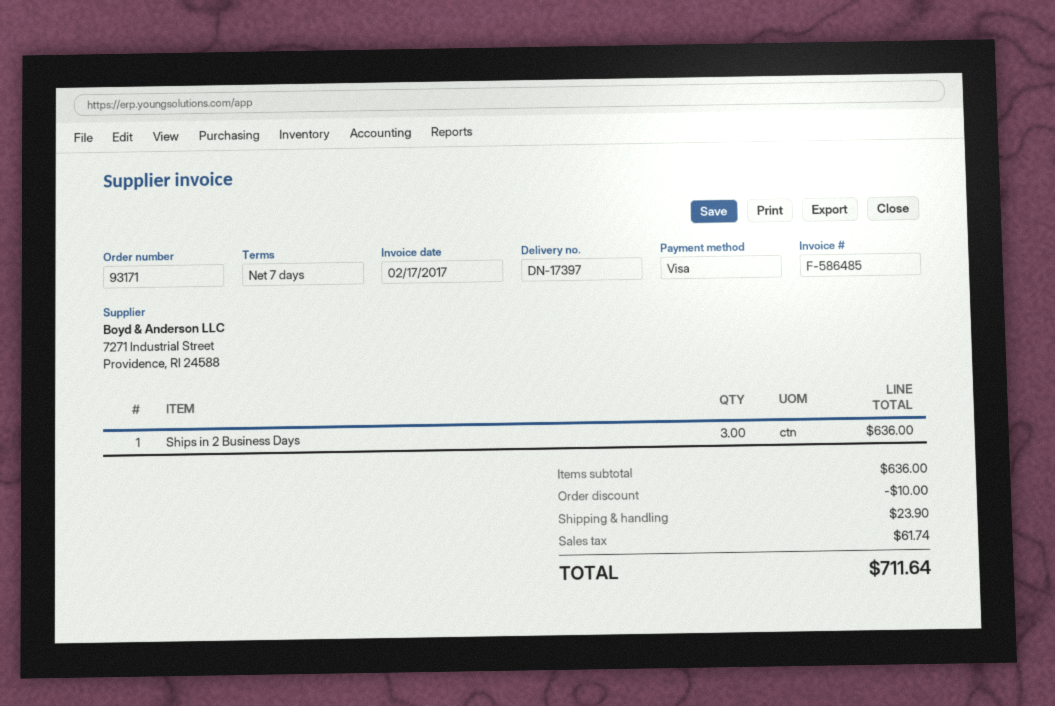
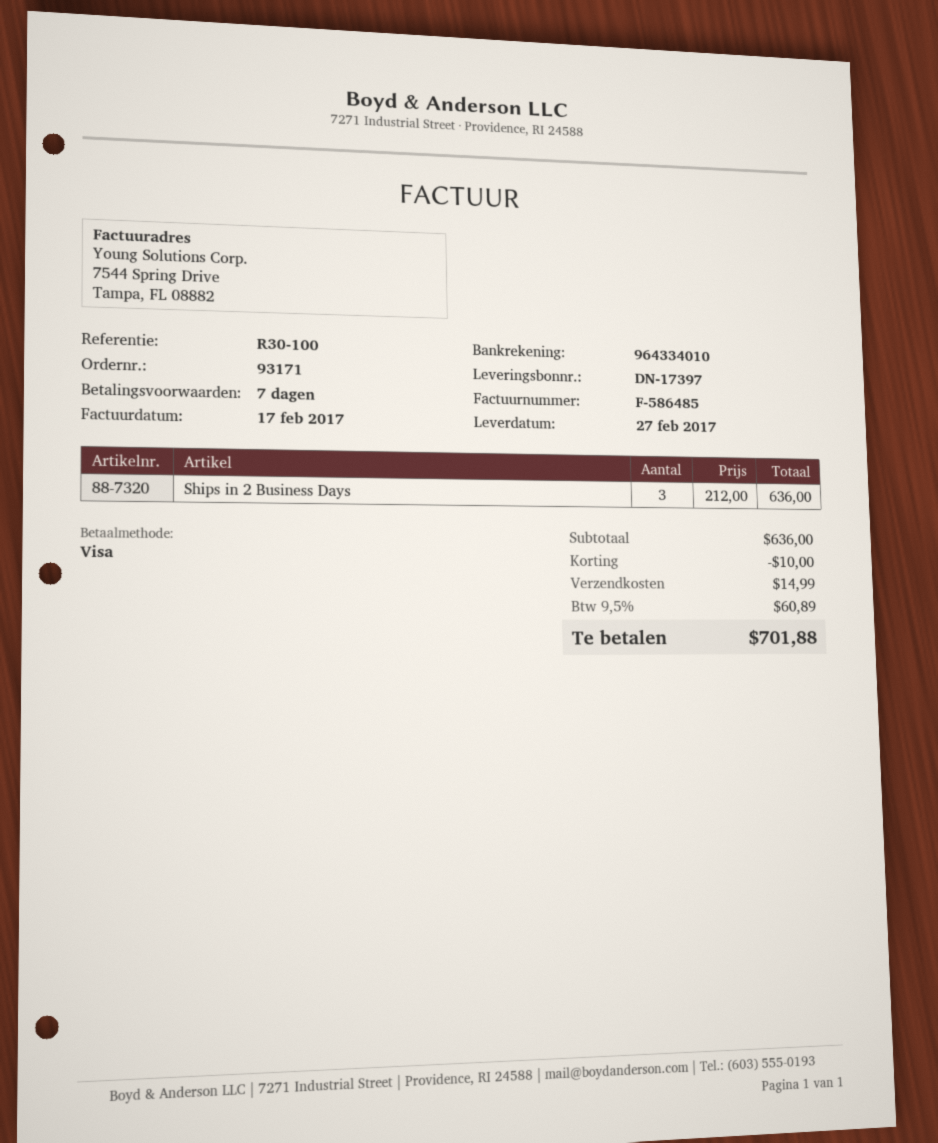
shipping: 23.90 -> 14.99
tax: 61.74 -> 60.89
total: 711.64 -> 701.88

